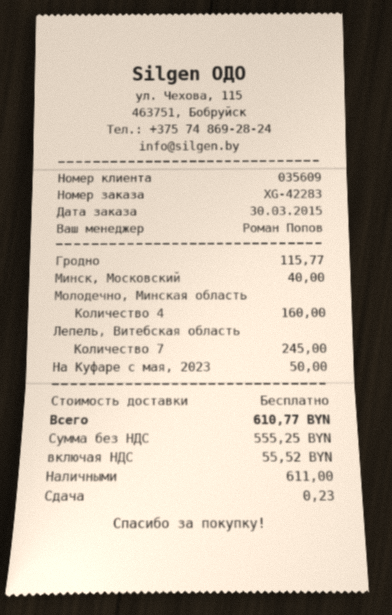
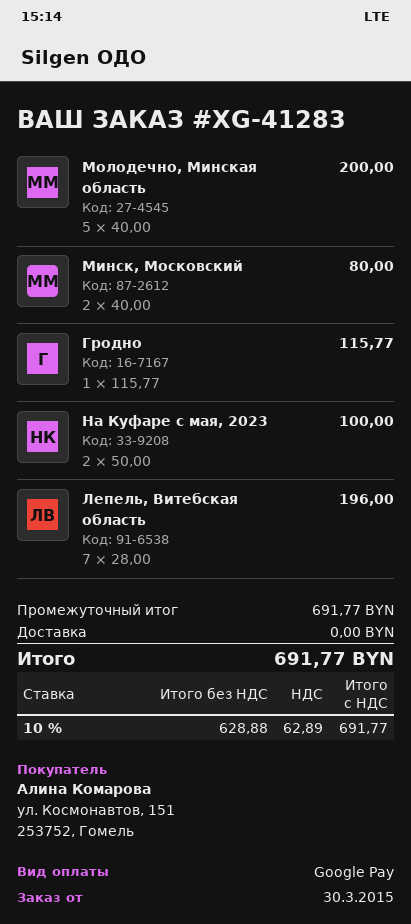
order number: XG-42283 -> XG-41283
payment method: cash -> Google Pay
Минск, Московский: 1 for 40.00 -> 2 for 80.00
Молодечно, Минская область: 4 for 160.00 -> 5 for 200.00
Лепель, Витебская область: 7 for 245.00 -> 7 for 196.00
На Куфаре с мая, 2023: 1 for 50.00 -> 2 for 100.00
net: 555.25 -> 628.88
tax: 55.52 -> 62.89
total: 610.77 -> 691.77

